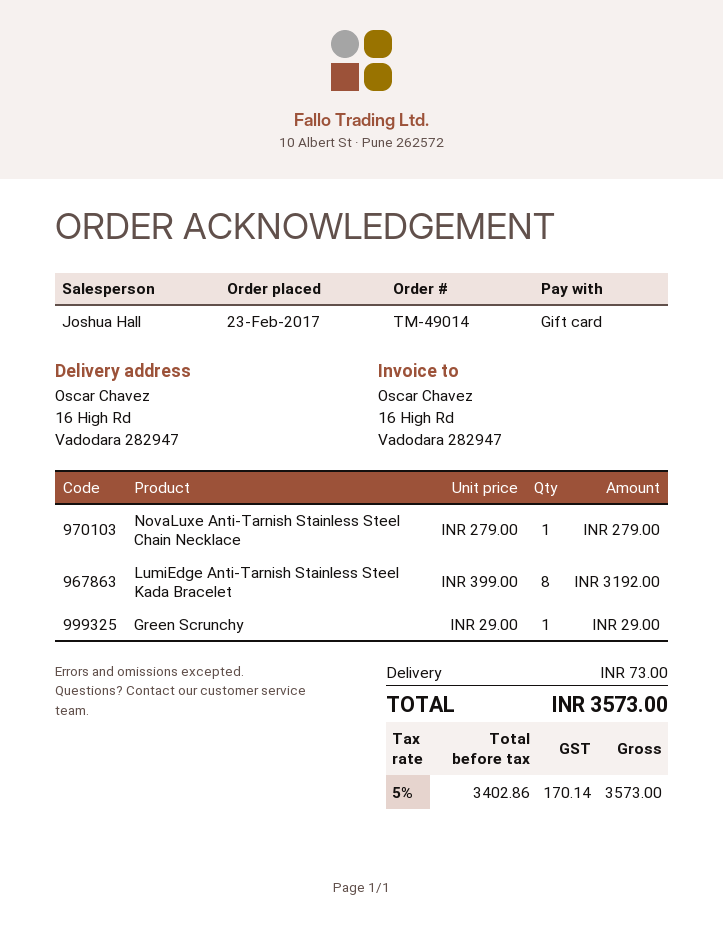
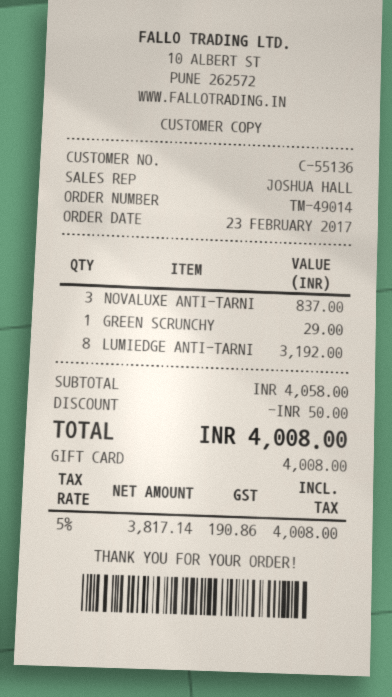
NovaLuxe Anti-Tarnish Stainless Steel Chain Necklace: 1 for 279.00 -> 3 for 837.00
discount: none -> 50.00
shipping: 73.00 -> none
net: 3402.86 -> 3817.14
tax: 5% = 170.14 -> 5% = 190.86
total: 3573.00 -> 4008.00

